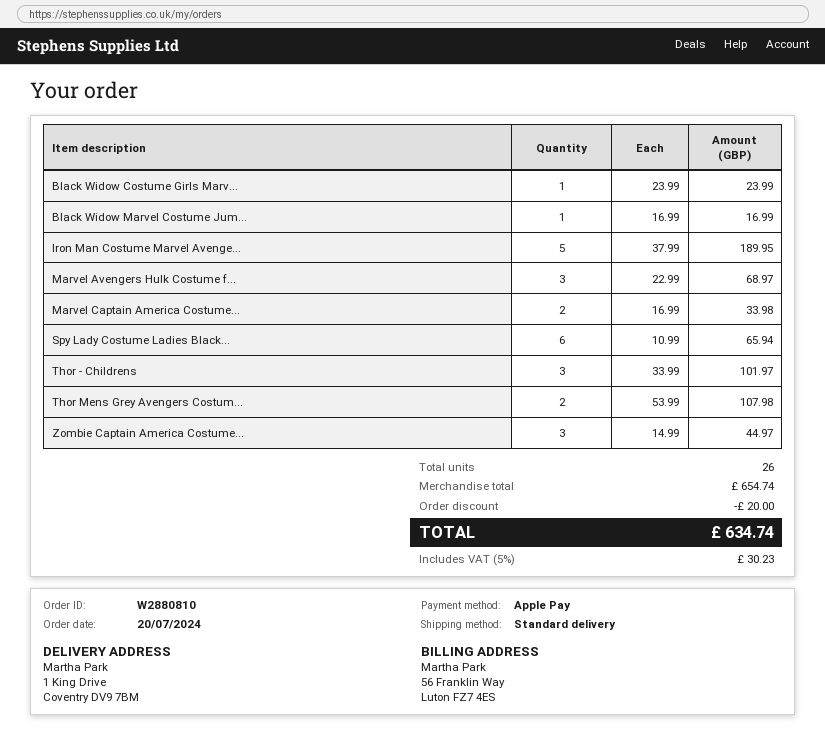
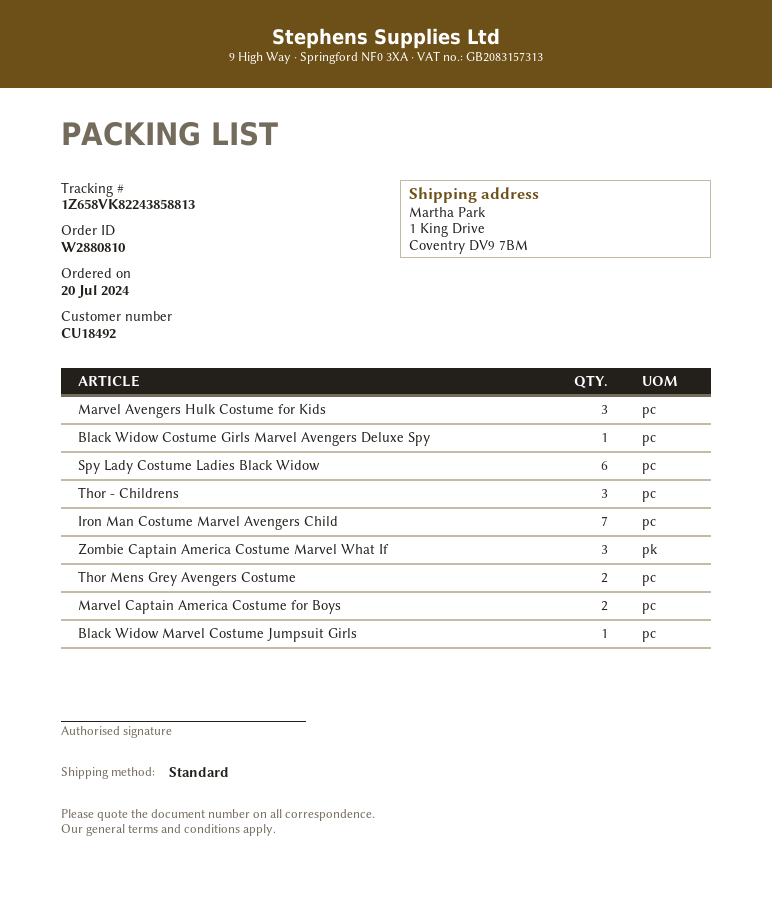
Iron Man Costume Marvel Avenge...: 5 -> 7

